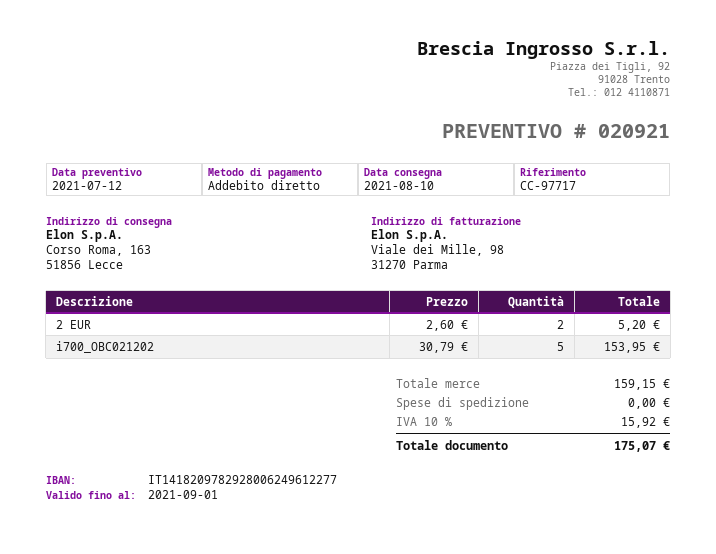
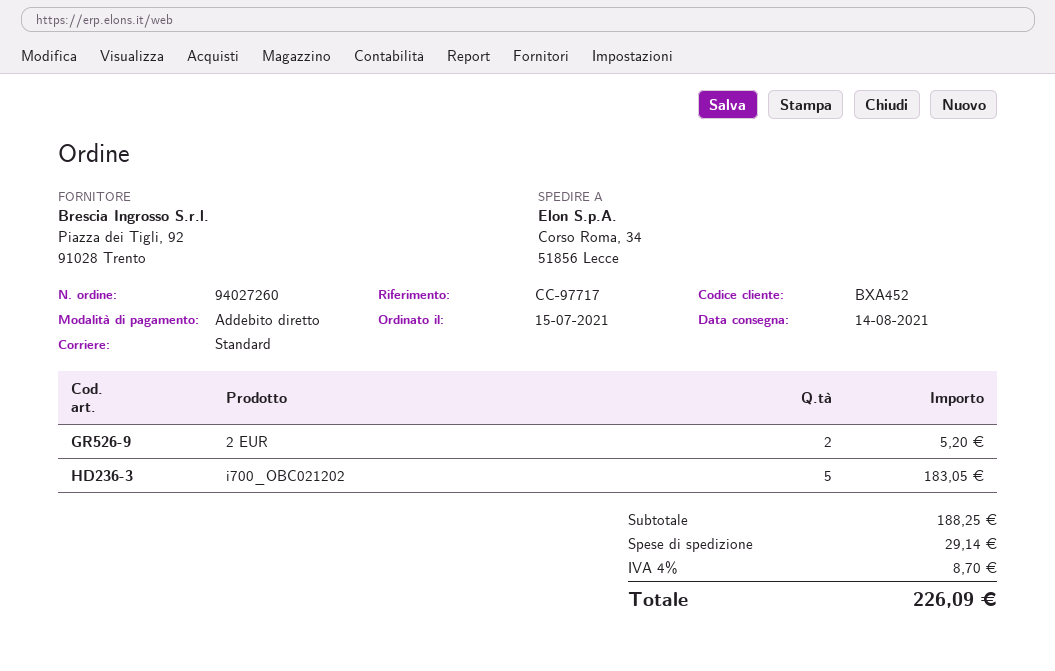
delivery date: 2021-08-10 -> 2021-08-14
ship to: Corso Roma, 163, 51856 Lecce -> Corso Roma, 34, 51856 Lecce
i700_OBC021202: 5 for 153.95 -> 5 for 183.05
subtotal: 159.15 -> 188.25
shipping: 0.00 -> 29.14
tax: 10% = 15.92 -> 4% = 8.70
total: 175.07 -> 226.09

